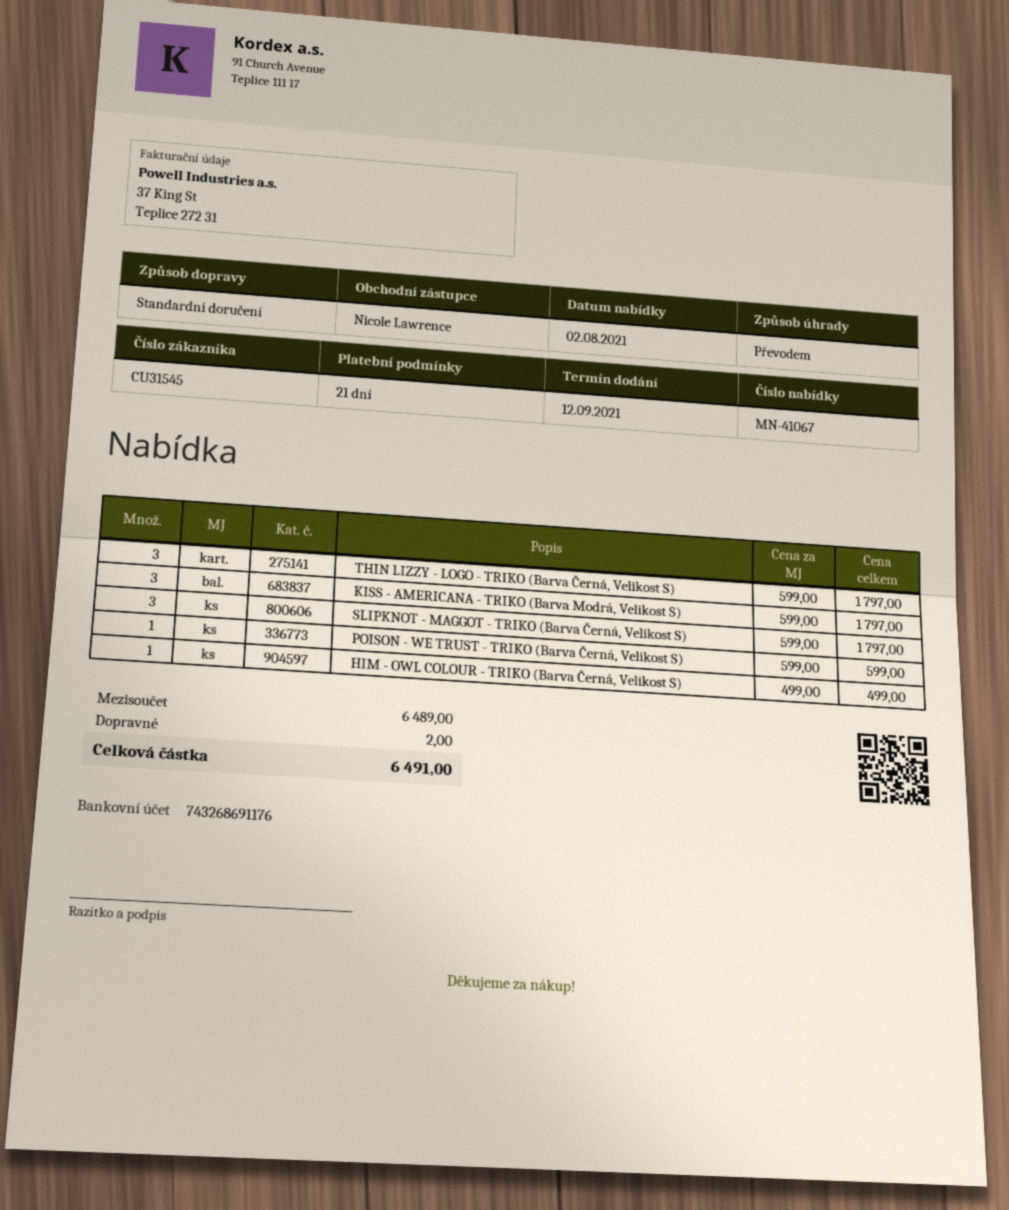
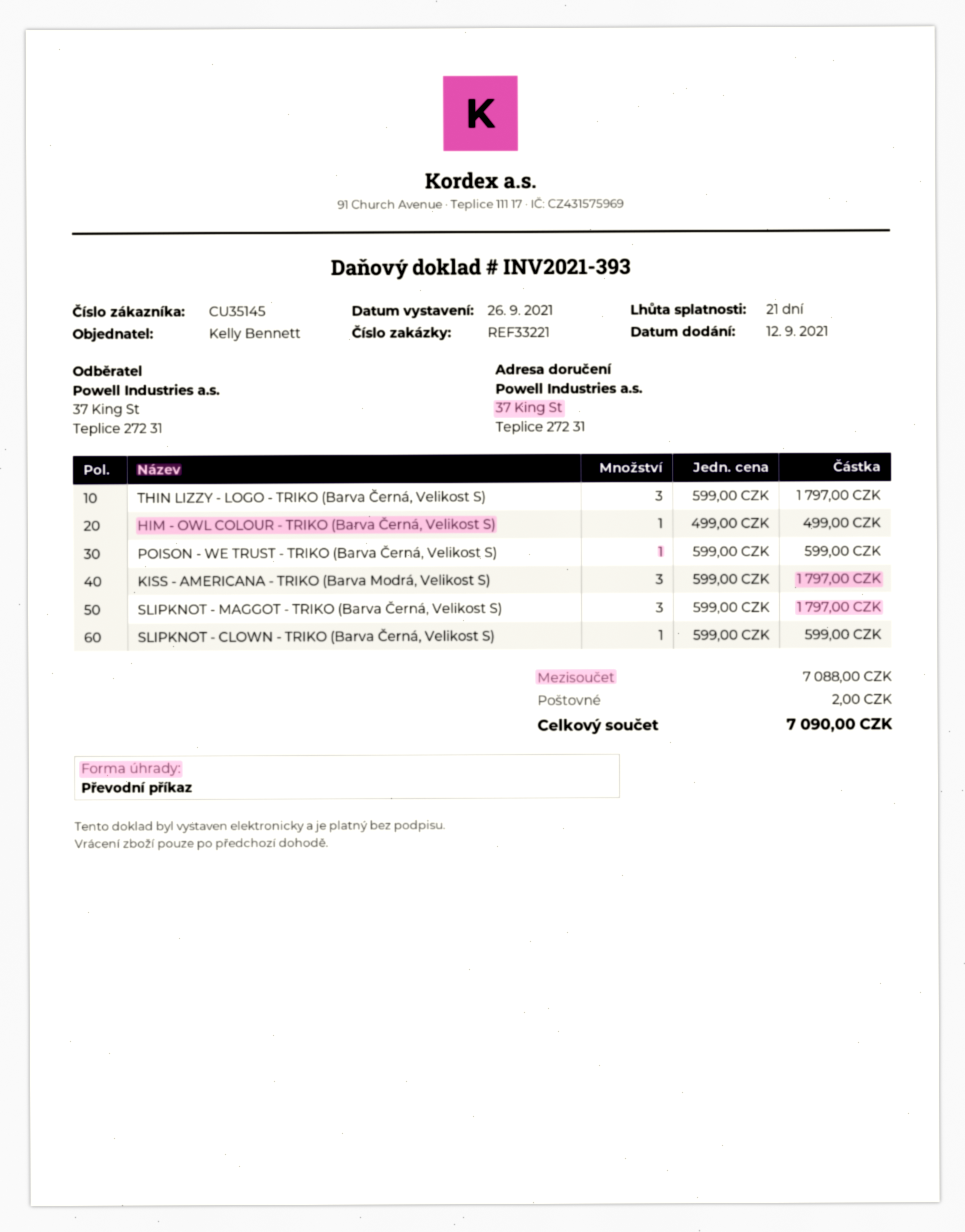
customer number: CU31545 -> CU35145
SLIPKNOT - CLOWN - TRIKO (Barva Černá, Velikost S): none -> 1 x 599.00 = 599.00
subtotal: 6489.00 -> 7088.00
total: 6491.00 -> 7090.00

